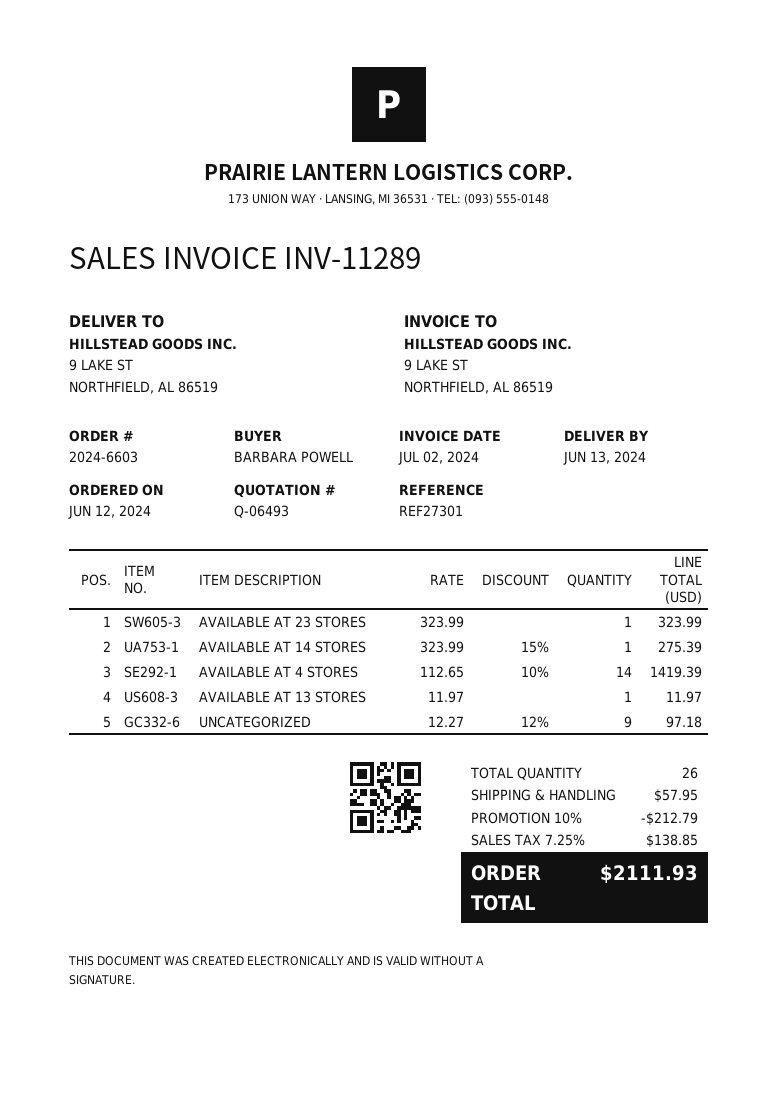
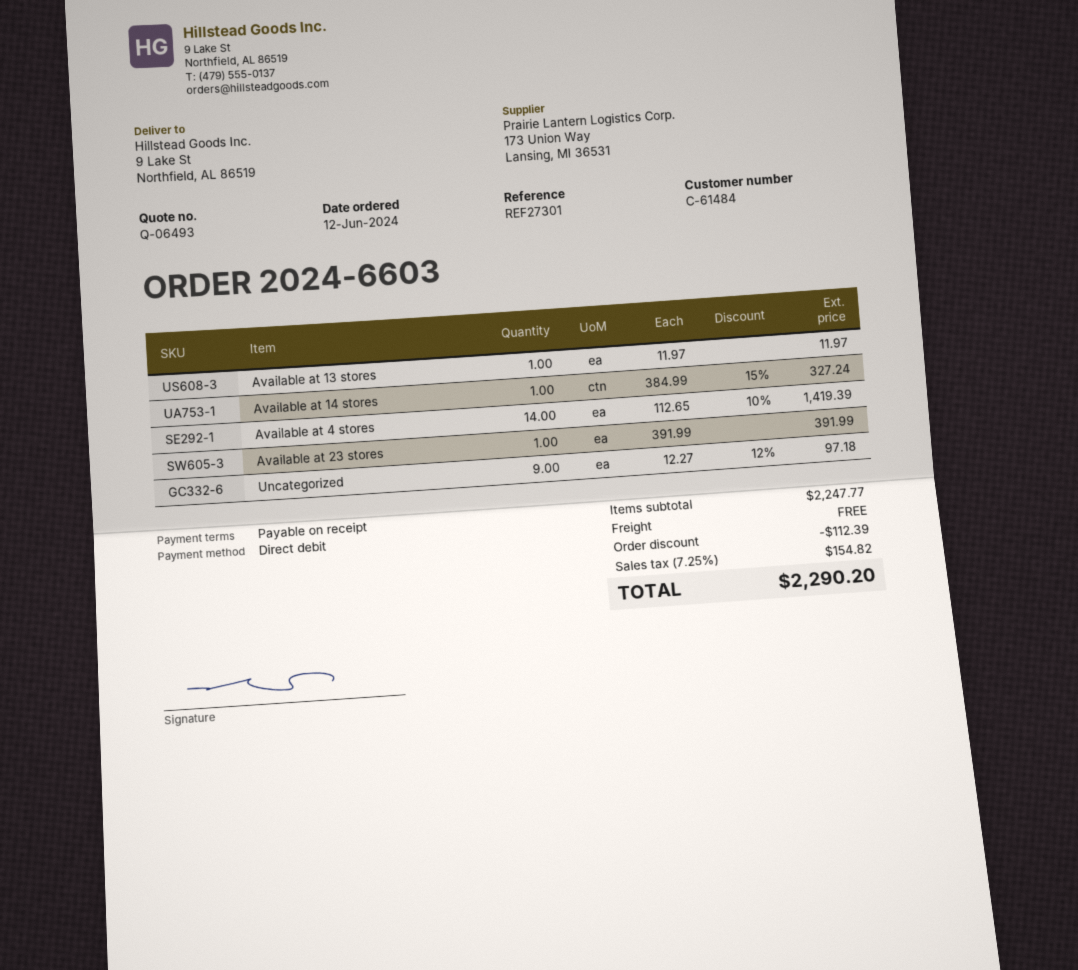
AVAILABLE AT 23 STORES: 1 x 323.99 = 323.99 -> 1 x 391.99 = 391.99
AVAILABLE AT 14 STORES: 1 x 323.99 - 15% = 275.39 -> 1 x 384.99 - 15% = 327.24
discount: 212.79 -> 112.39
shipping: 57.95 -> 0.00
tax: 7.25% = 138.85 -> 7.25% = 154.82
total: 2111.93 -> 2290.20

